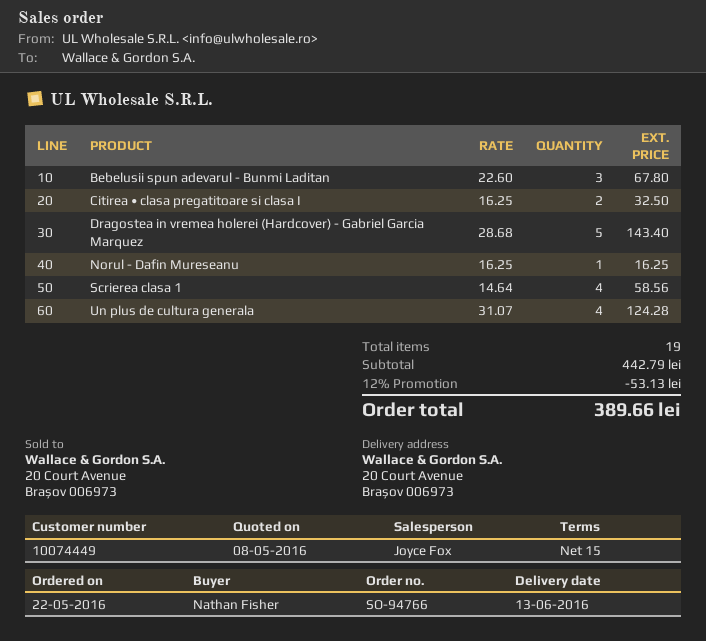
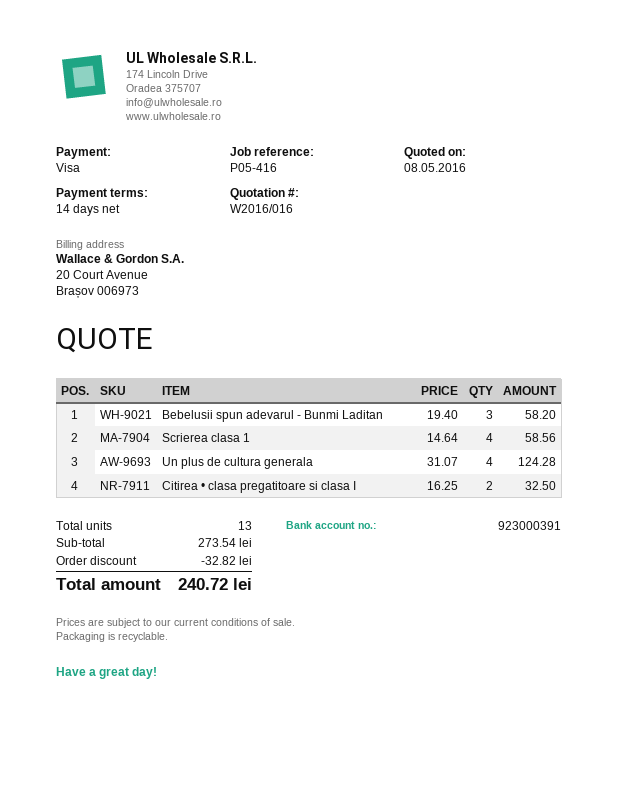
payment terms: 15 days -> 14 days
Bebelusii spun adevarul - Bunmi Laditan: 3 x 22.60 = 67.80 -> 3 x 19.40 = 58.20
Dragostea in vremea holerei (Hardcover) - Gabriel Garcia Marquez: 5 x 28.68 = 143.40 -> none
Norul - Dafin Mureseanu: 1 x 16.25 = 16.25 -> none
total quantity: 19 -> 13
subtotal: 442.79 -> 273.54
discount: 53.13 -> 32.82
total: 389.66 -> 240.72

